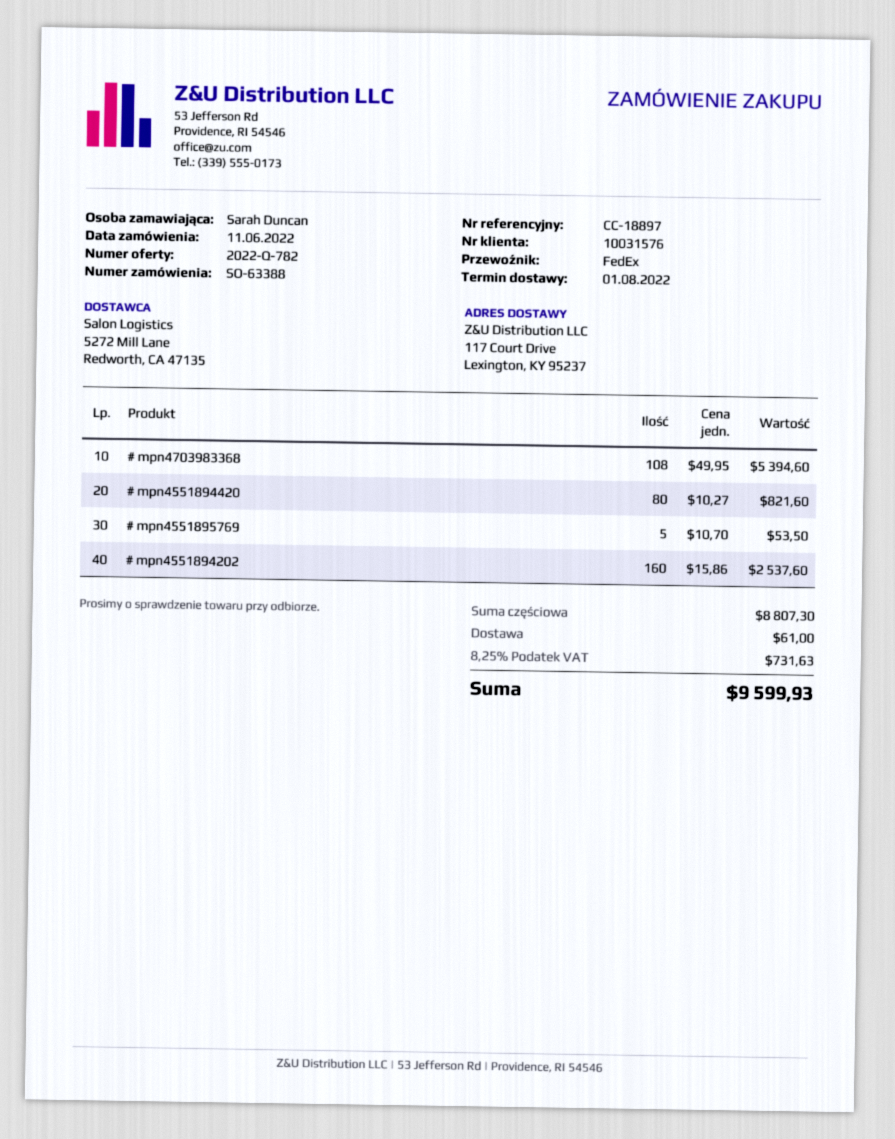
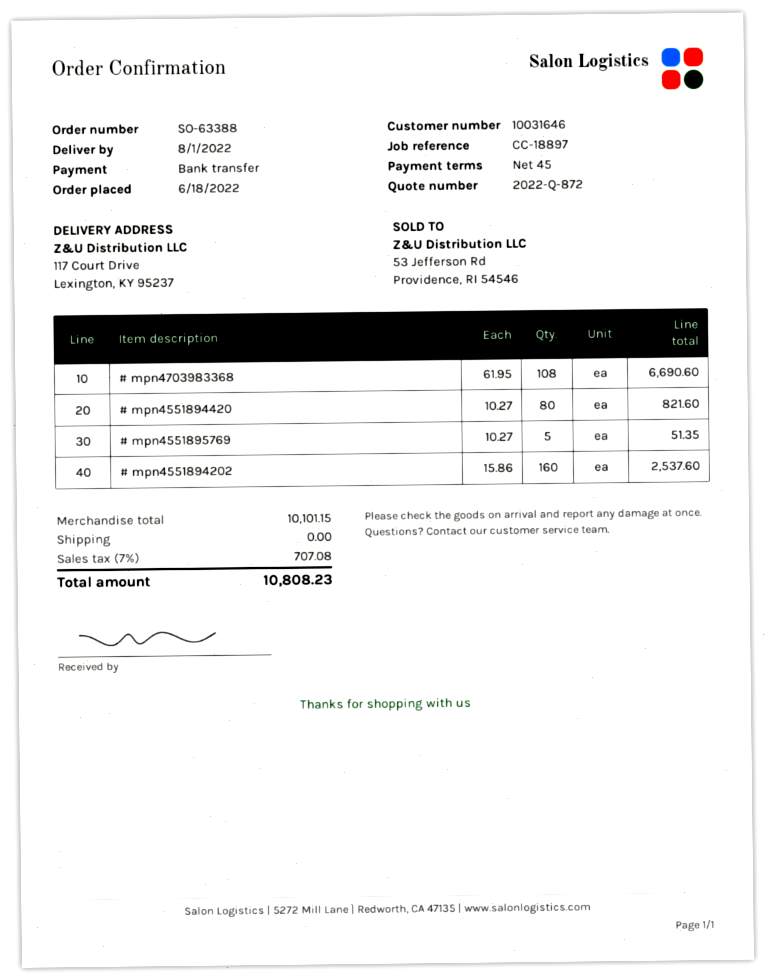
quote number: 2022-Q-782 -> 2022-Q-872
order date: 2022-06-11 -> 2022-06-18
customer number: 10031576 -> 10031646
# mpn4703983368: 108 x 49.95 = 5394.60 -> 108 x 61.95 = 6690.60
# mpn4551895769: 5 x 10.70 = 53.50 -> 5 x 10.27 = 51.35
subtotal: 8807.30 -> 10101.15
shipping: 61.00 -> 0.00
tax: 8.25% = 731.63 -> 7% = 707.08
total: 9599.93 -> 10808.23

